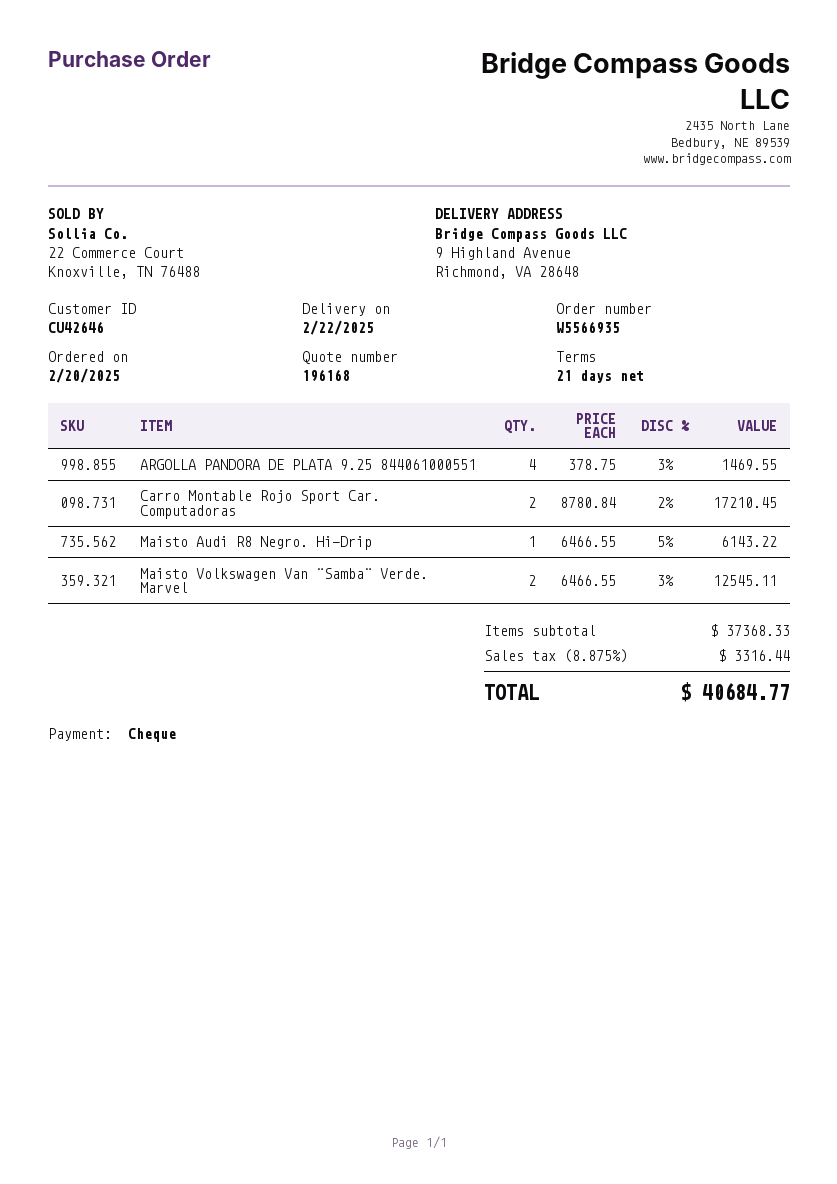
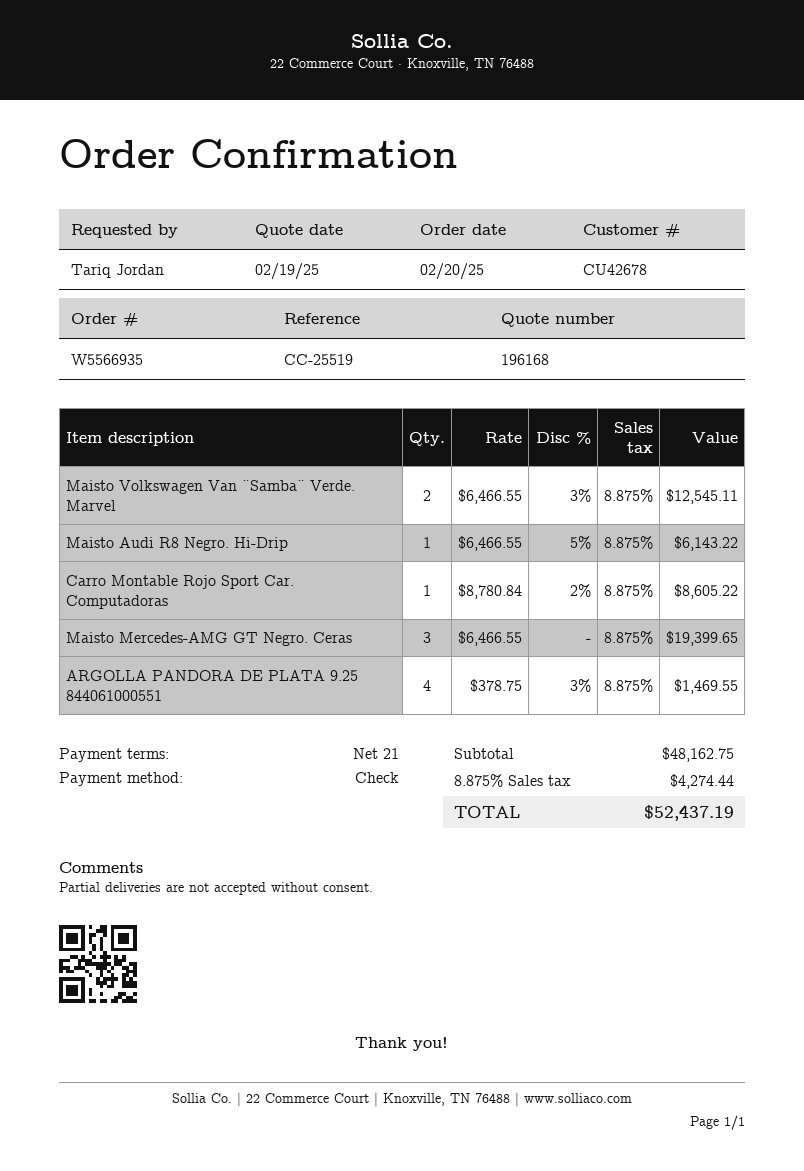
customer number: CU42646 -> CU42678
Carro Montable Rojo Sport Car. Computadoras: 2 x 8780.84 - 2% = 17210.45 -> 1 x 8780.84 - 2% = 8605.22
Maisto Mercedes-AMG GT Negro. Ceras: none -> 3 x 6466.55 = 19399.65
subtotal: 37368.33 -> 48162.75
tax: 8.875% = 3316.44 -> 8.875% = 4274.44
total: 40684.77 -> 52437.19

